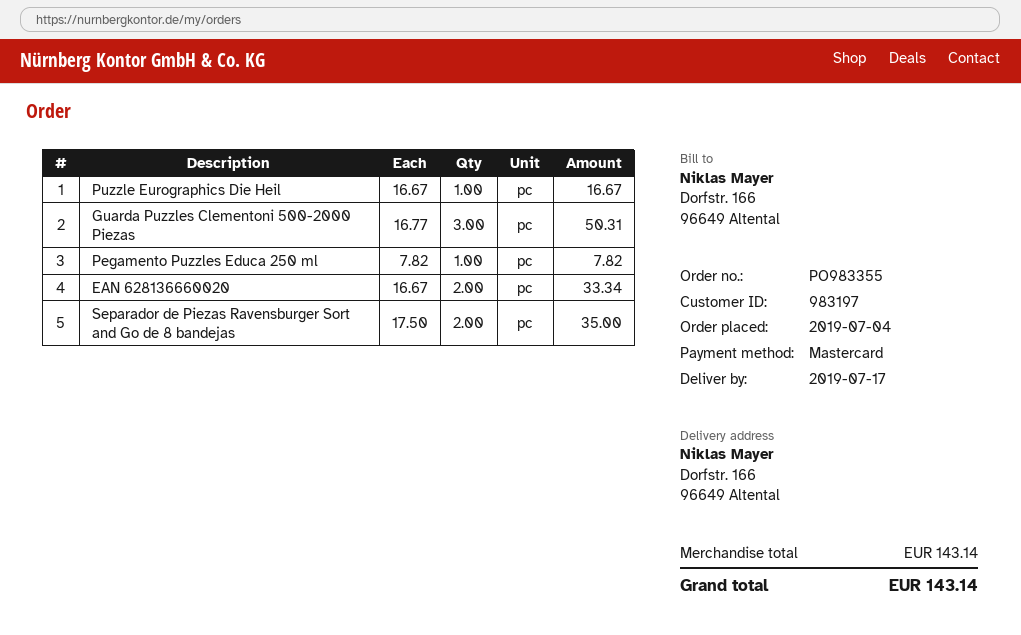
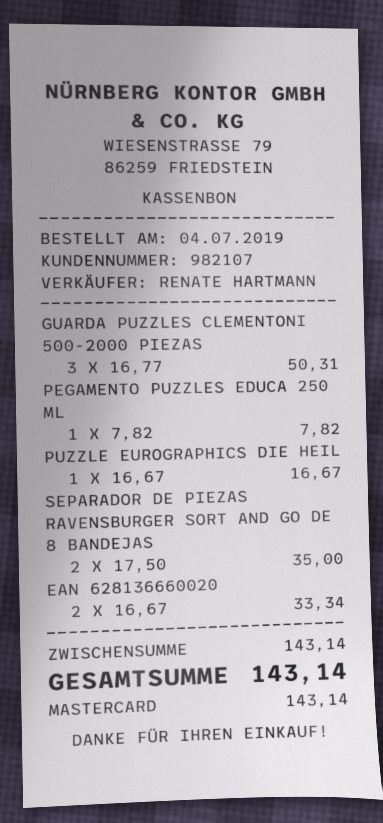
customer number: 983197 -> 982107

